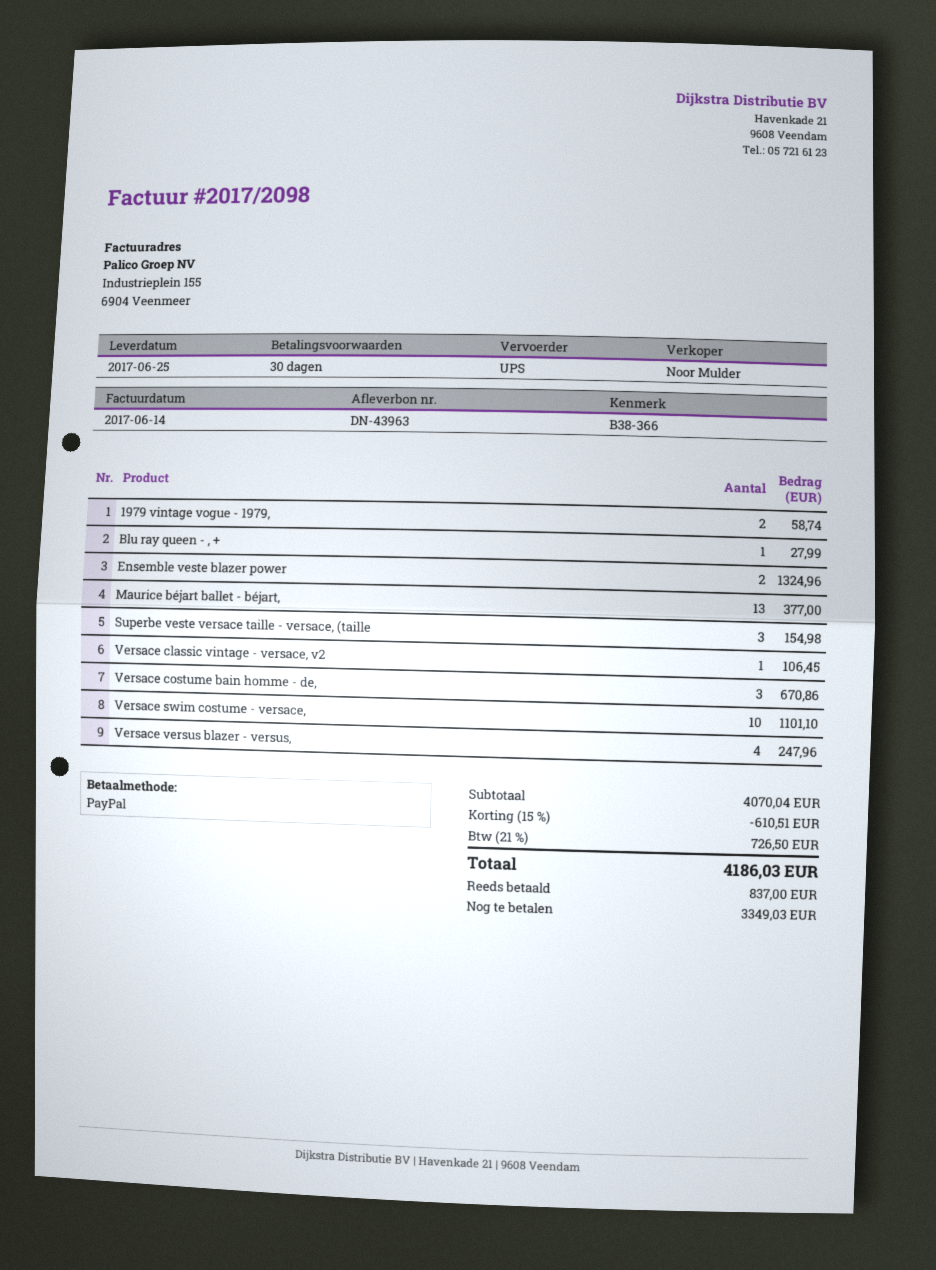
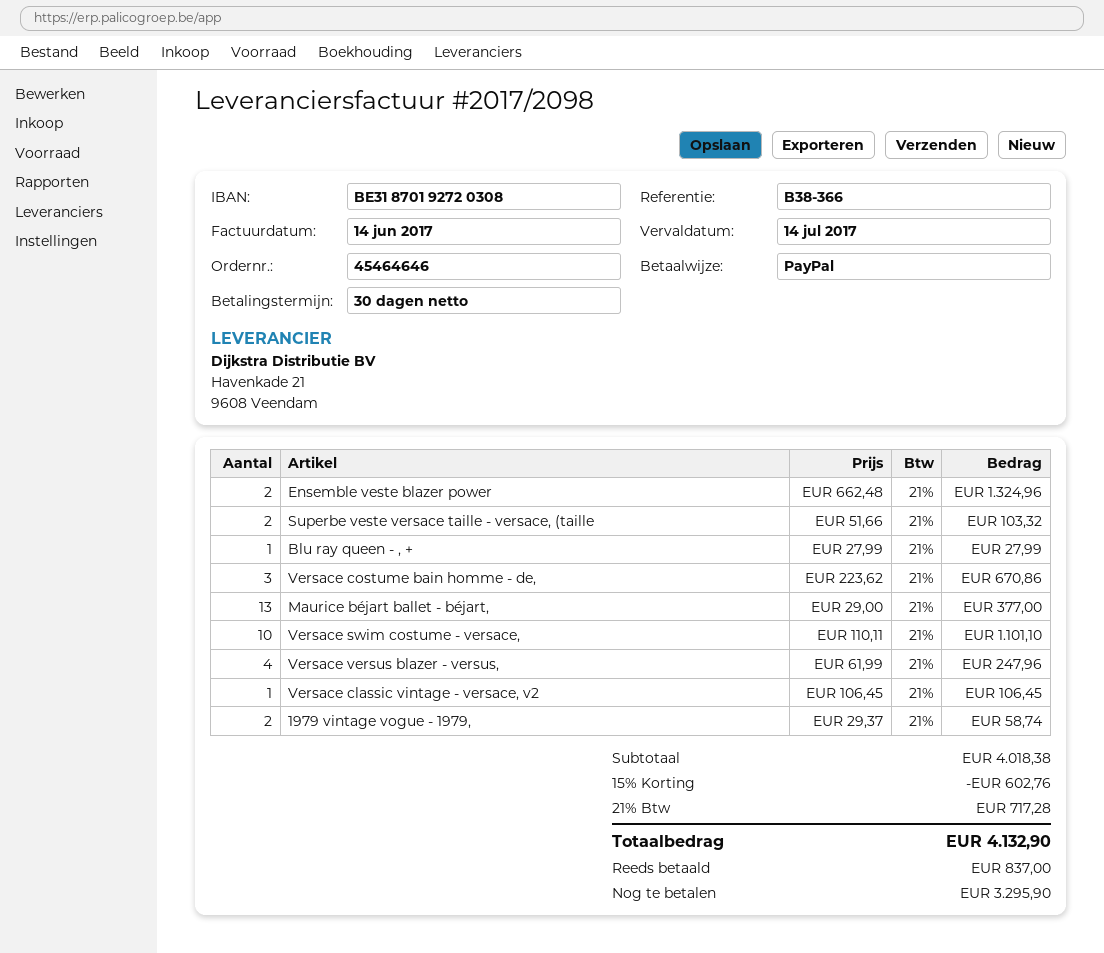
Superbe veste versace taille - versace, (taille: 3 for 154.98 -> 2 for 103.32
subtotal: 4070.04 -> 4018.38
discount: 15% = 610.51 -> 15% = 602.76
tax: 21% = 726.50 -> 21% = 717.28
total: 4186.03 -> 4132.90
balance: 3349.03 -> 3295.90

